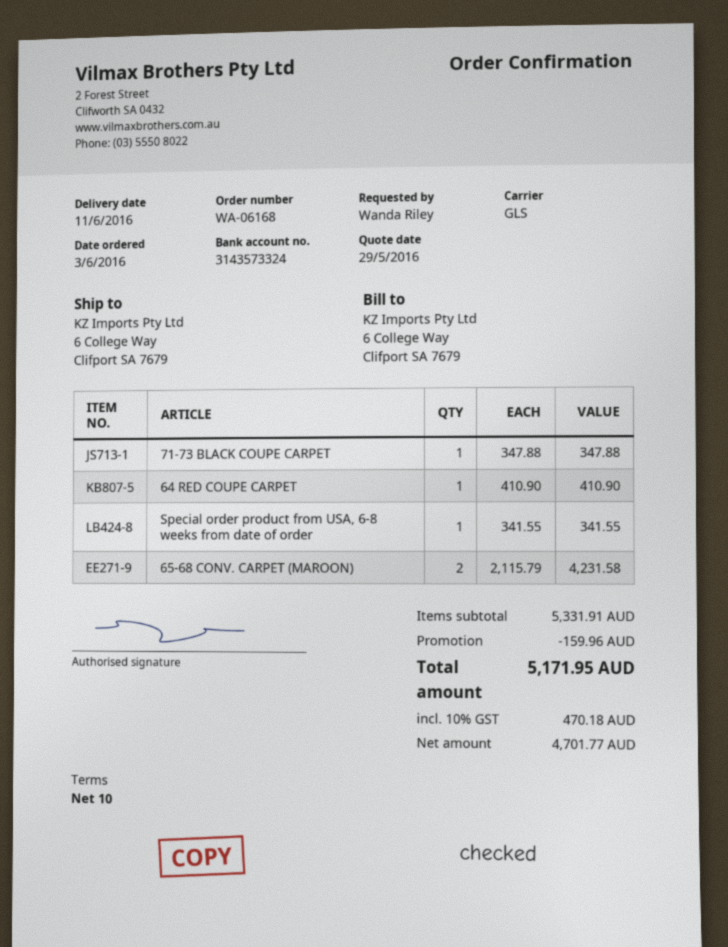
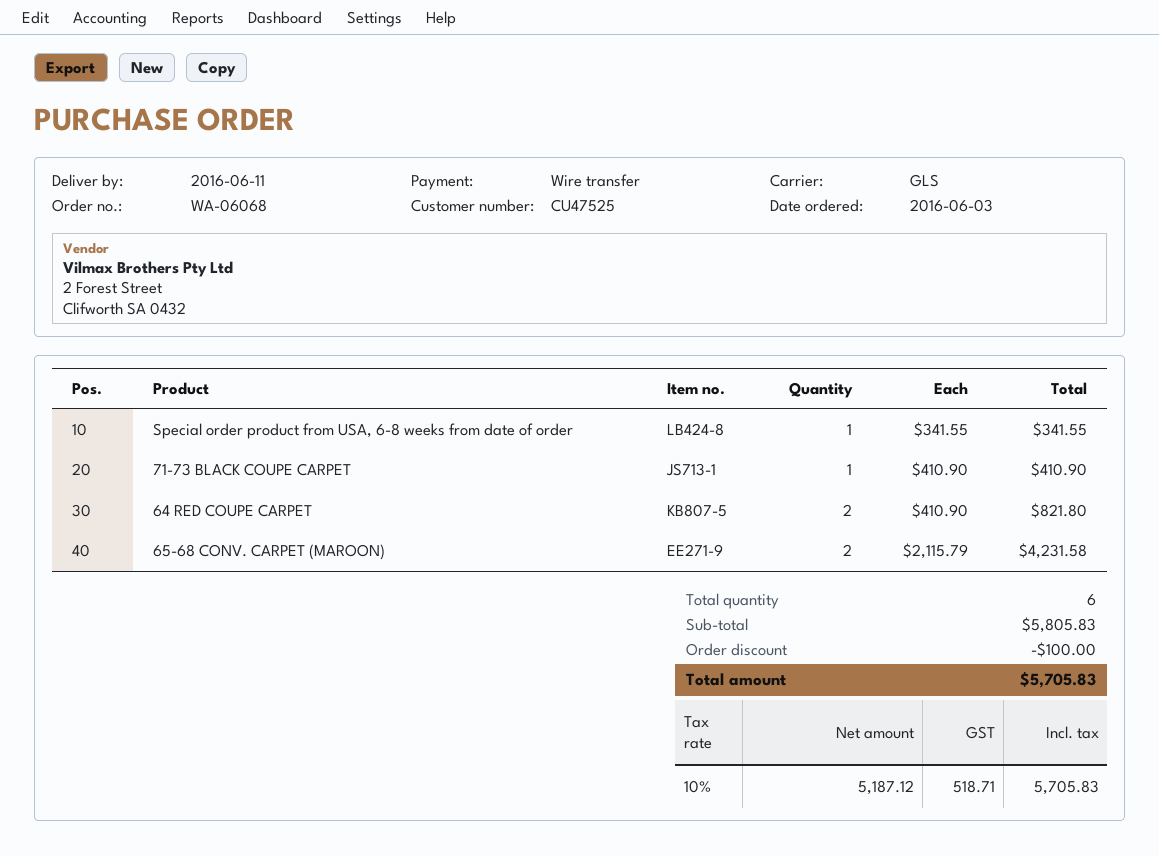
order number: WA-06168 -> WA-06068
71-73 BLACK COUPE CARPET: 1 x 347.88 = 347.88 -> 1 x 410.90 = 410.90
64 RED COUPE CARPET: 1 x 410.90 = 410.90 -> 2 x 410.90 = 821.80
subtotal: 5331.91 -> 5805.83
discount: 159.96 -> 100.00
net: 4701.77 -> 5187.12
tax: 10% = 470.18 -> 10% = 518.71
total: 5171.95 -> 5705.83

